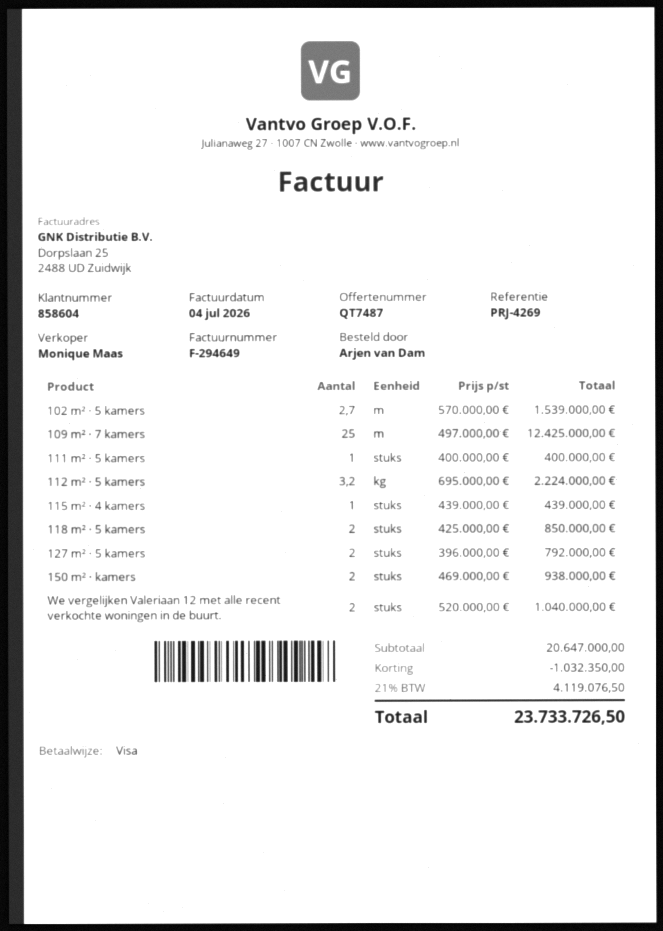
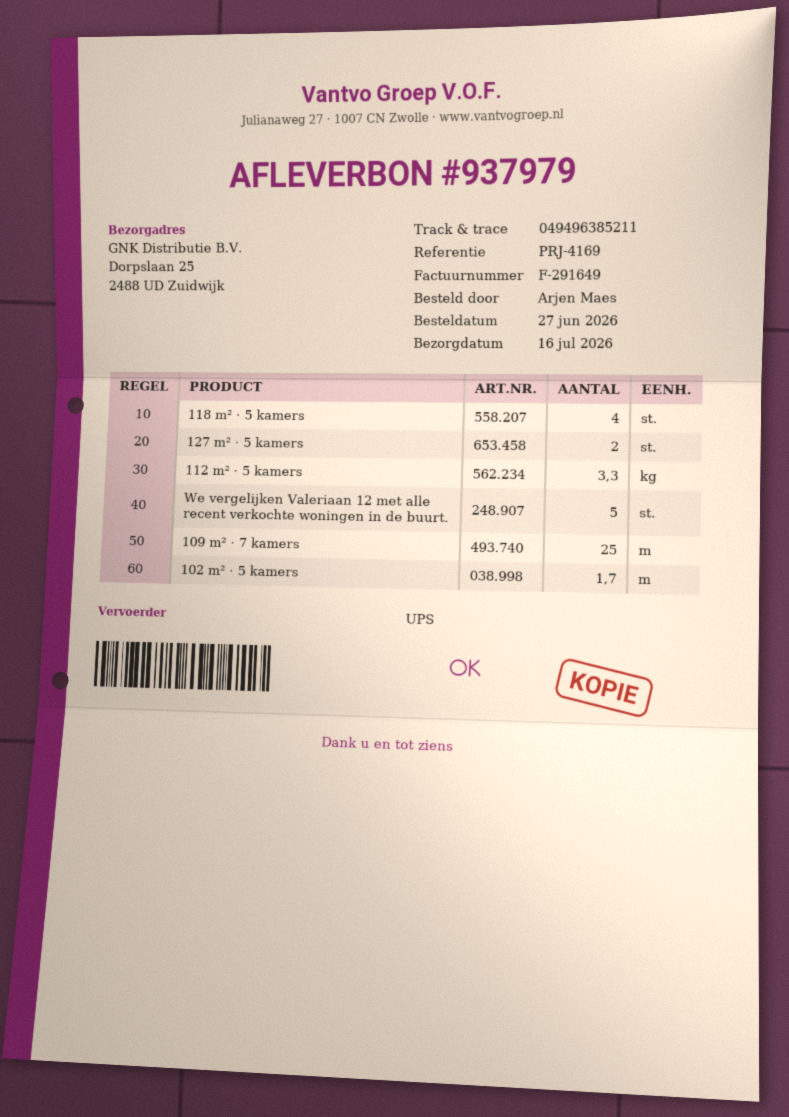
invoice number: F-294649 -> F-291649
reference: PRJ-4269 -> PRJ-4169
ordered by: Arjen van Dam -> Arjen Maes
102 m² · 5 kamers: 2.7 -> 1.7
111 m² · 5 kamers: 1 -> none
112 m² · 5 kamers: 3.2 -> 3.3
115 m² · 4 kamers: 1 -> none
118 m² · 5 kamers: 2 -> 4
150 m² · kamers: 2 -> none
We vergelijken Valeriaan 12 met alle recent verkochte woningen in de buurt.: 2 -> 5

